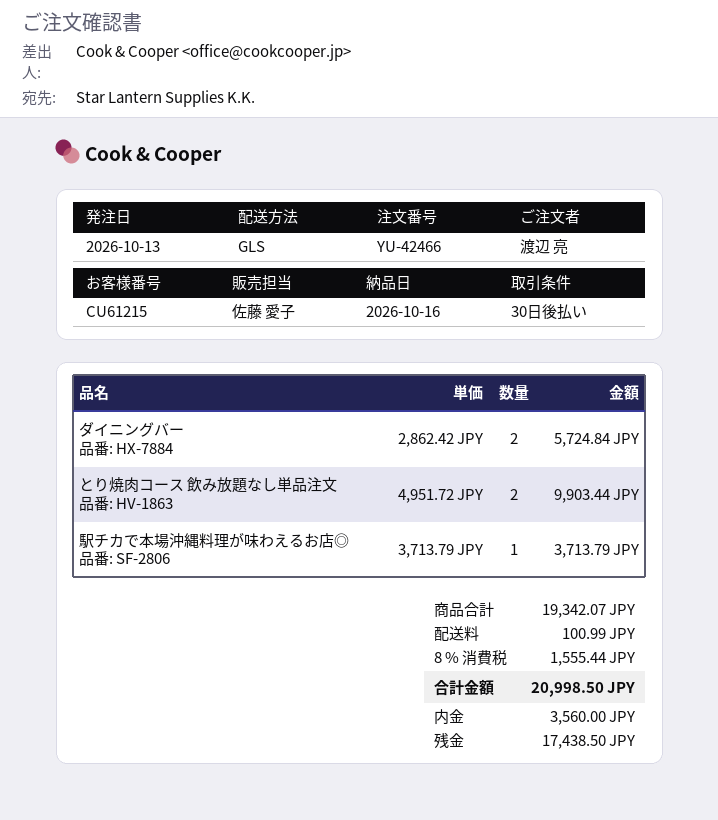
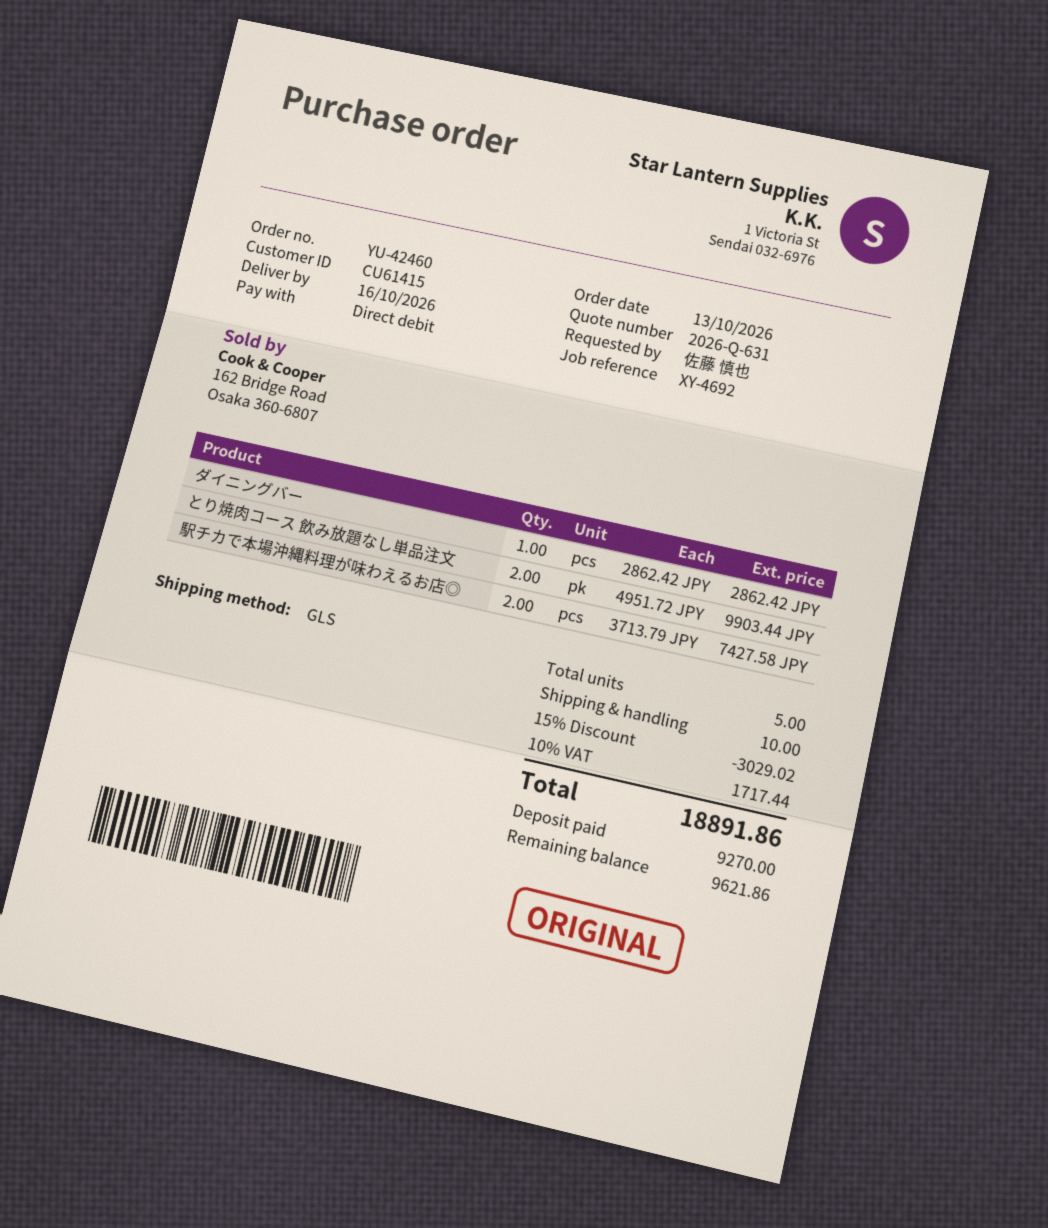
order number: YU-42466 -> YU-42460
customer number: CU61215 -> CU61415
ordered by: 渡辺 亮 -> 佐藤 慎也
ダイニングバー: 2 x 2862.42 = 5724.84 -> 1 x 2862.42 = 2862.42
駅チカで本場沖縄料理が味わえるお店◎: 1 x 3713.79 = 3713.79 -> 2 x 3713.79 = 7427.58
discount: none -> 15% = 3029.02
shipping: 100.99 -> 10.00
tax: 8% = 1555.44 -> 10% = 1717.44
total: 20998.50 -> 18891.86
deposit: 3560.00 -> 9270.00
balance: 17438.50 -> 9621.86

